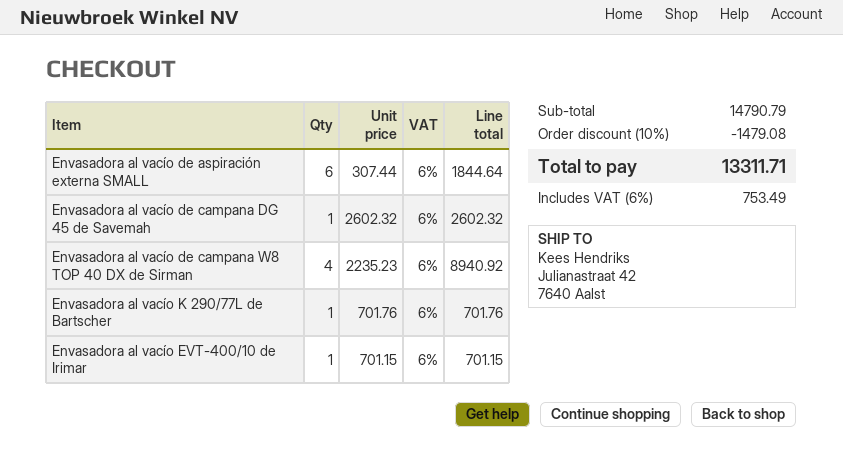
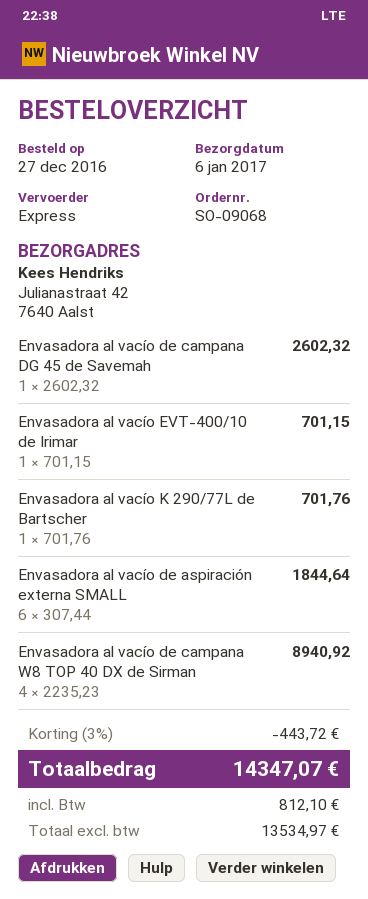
discount: 10% = 1479.08 -> 3% = 443.72
tax: 753.49 -> 812.10
total: 13311.71 -> 14347.07

